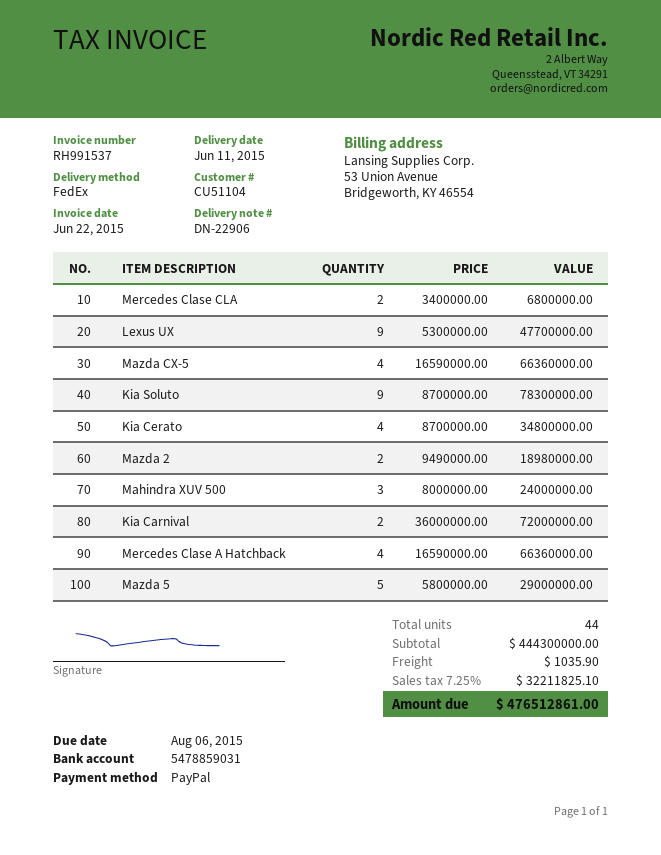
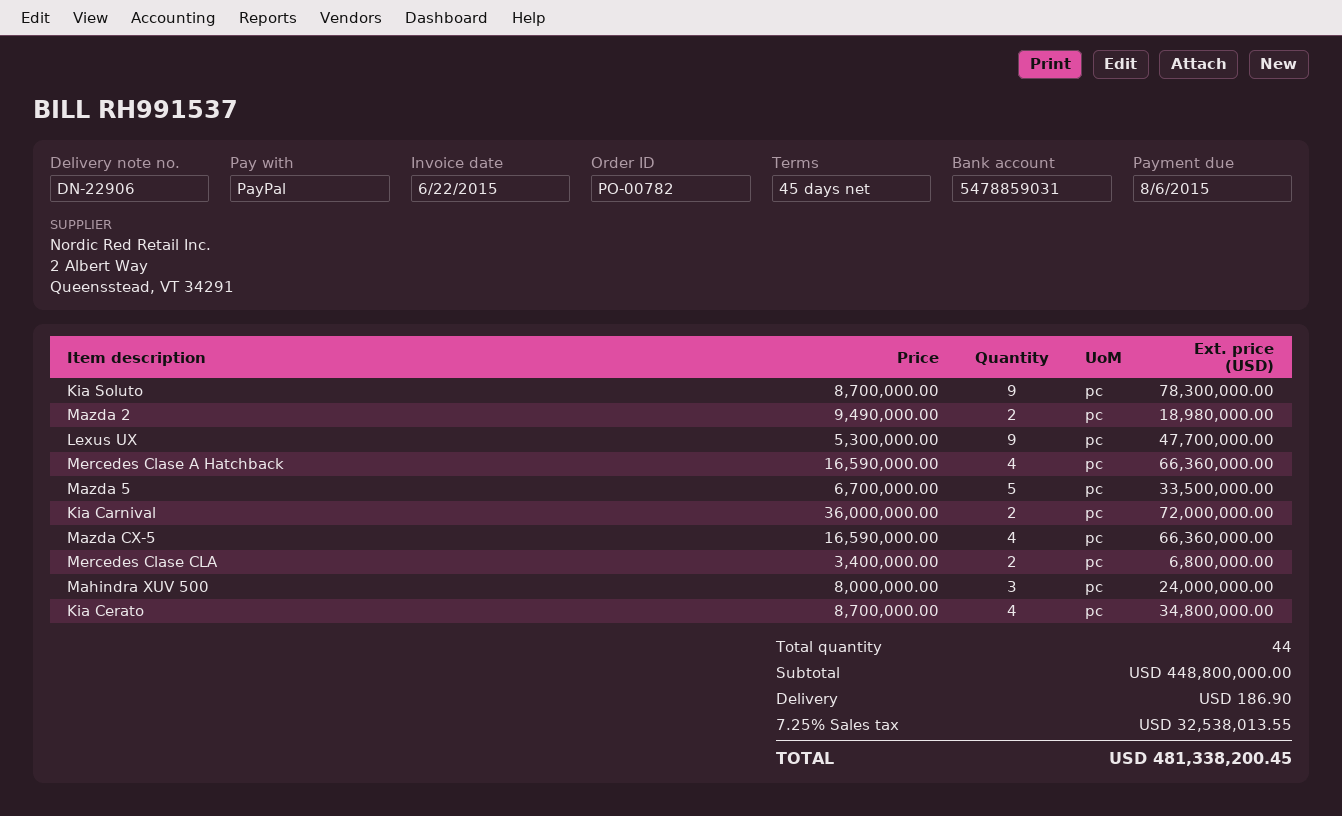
Mazda 5: 5 x 5800000.00 = 29000000.00 -> 5 x 6700000.00 = 33500000.00
subtotal: 444300000.00 -> 448800000.00
shipping: 1035.90 -> 186.90
tax: 7.25% = 32211825.10 -> 7.25% = 32538013.55
total: 476512861.00 -> 481338200.45

